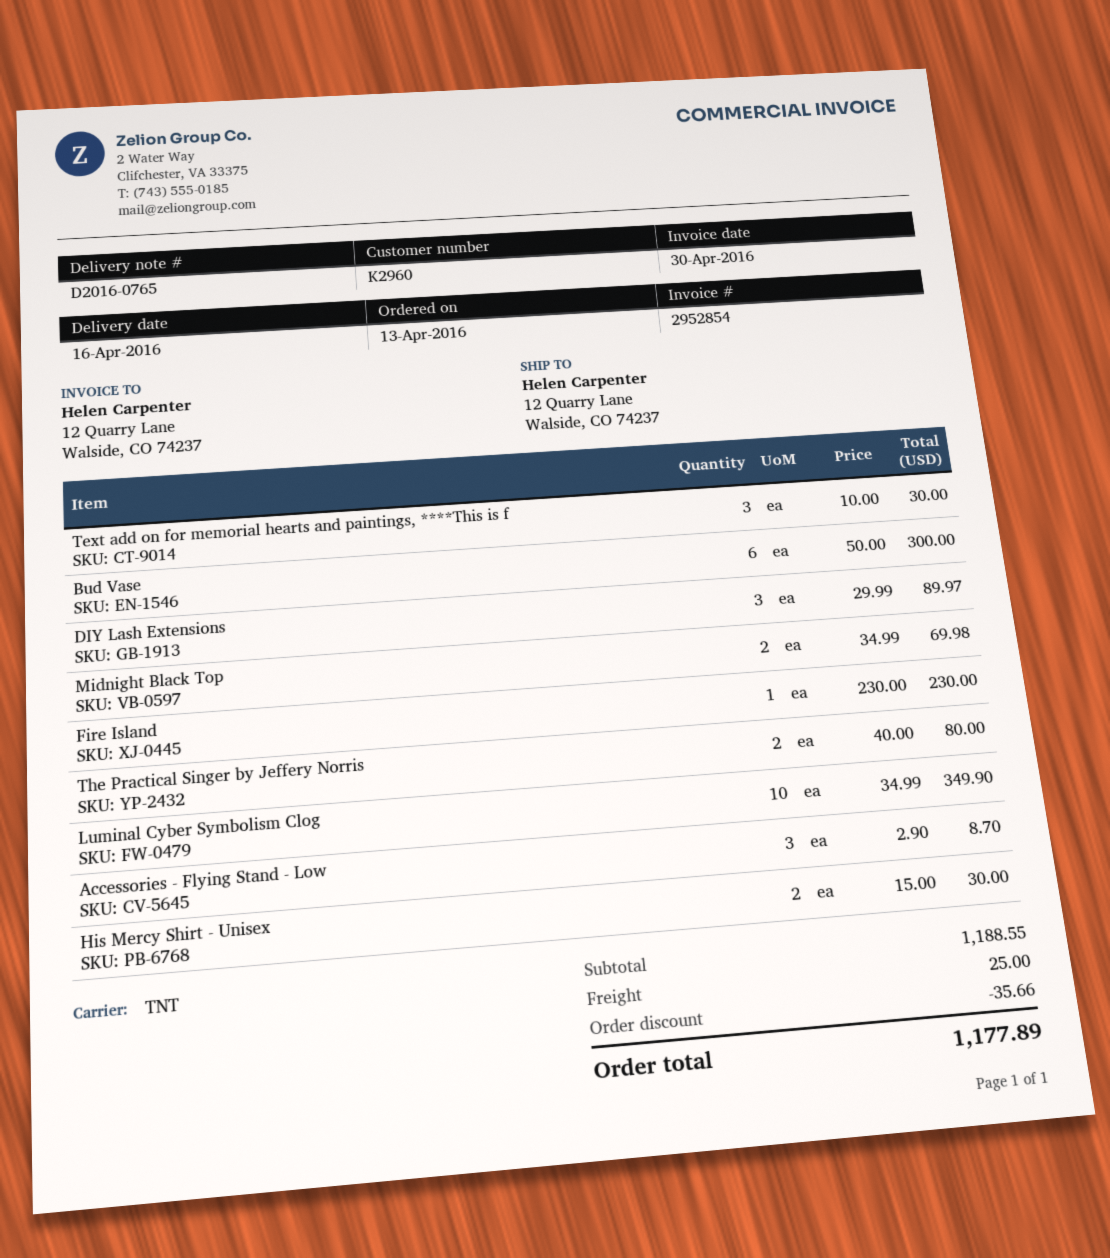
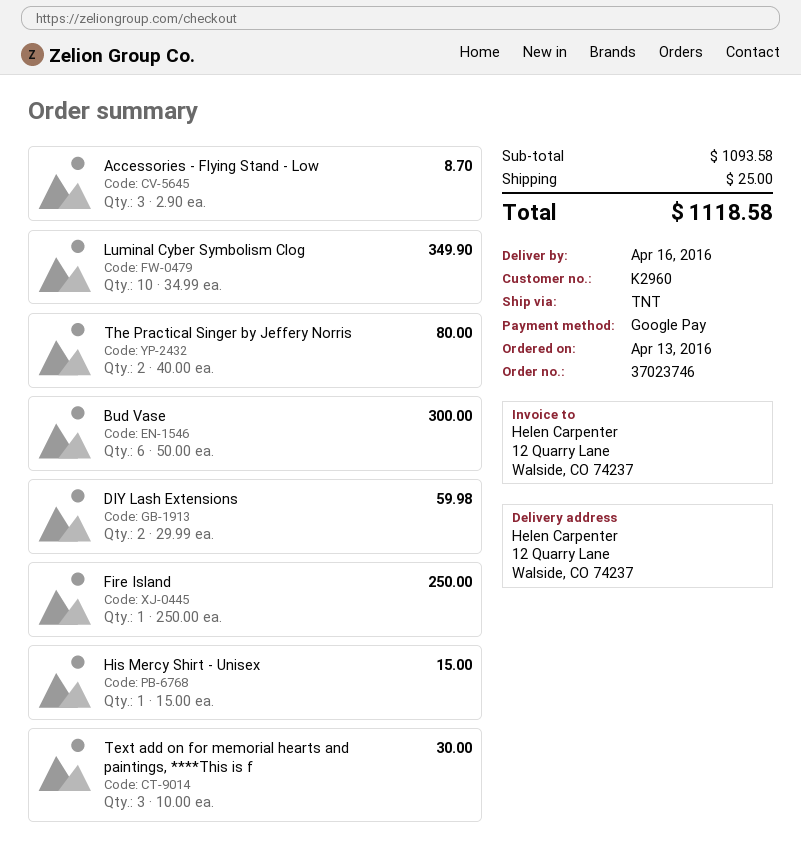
DIY Lash Extensions: 3 x 29.99 = 89.97 -> 2 x 29.99 = 59.98
Midnight Black Top: 2 x 34.99 = 69.98 -> none
Fire Island: 1 x 230.00 = 230.00 -> 1 x 250.00 = 250.00
His Mercy Shirt - Unisex: 2 x 15.00 = 30.00 -> 1 x 15.00 = 15.00
subtotal: 1188.55 -> 1093.58
discount: 35.66 -> none
total: 1177.89 -> 1118.58

